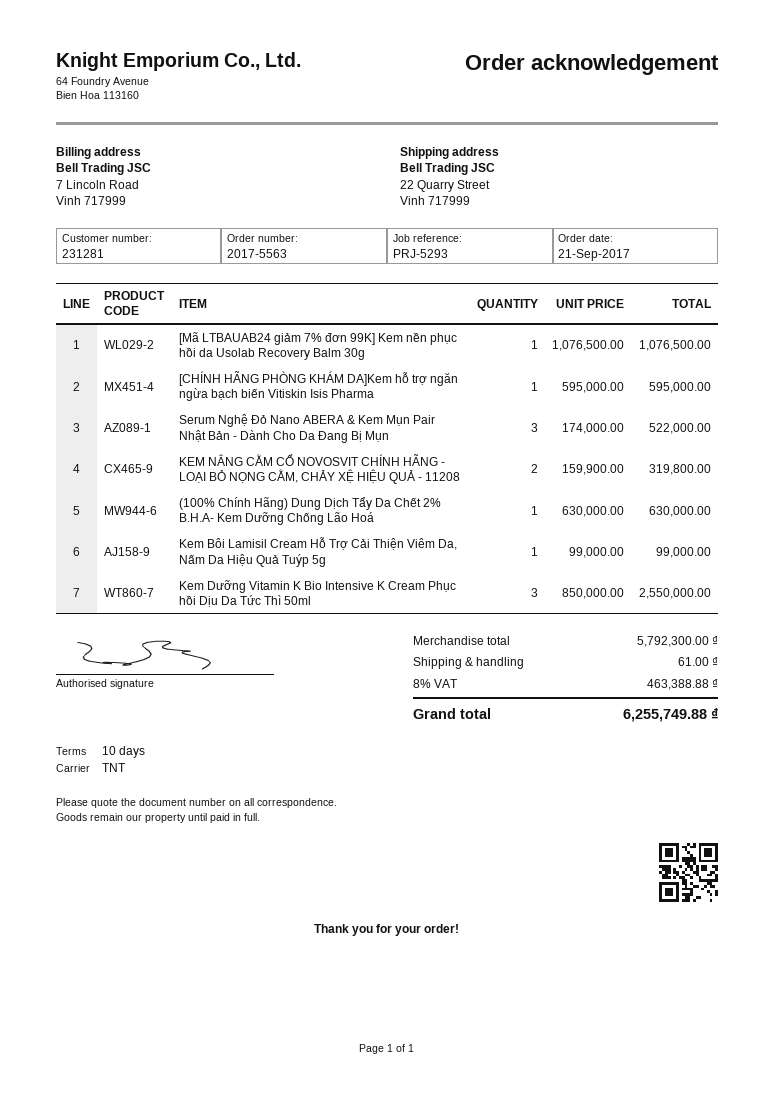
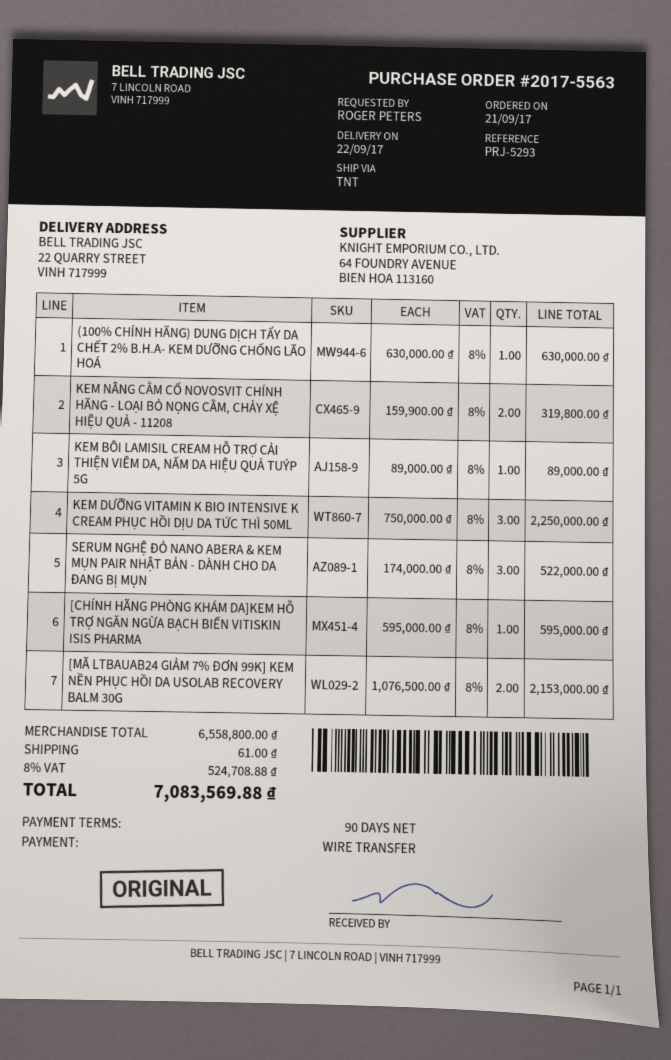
payment terms: 10 days -> 90 days
[Mã LTBAUAB24 giảm 7% đơn 99K] Kem nền phục hồi da Usolab Recovery Balm 30g: 1 x 1076500.00 = 1076500.00 -> 2 x 1076500.00 = 2153000.00
Kem Bôi Lamisil Cream Hỗ Trợ Cải Thiện Viêm Da, Nấm Da Hiệu Quả Tuýp 5g: 1 x 99000.00 = 99000.00 -> 1 x 89000.00 = 89000.00
Kem Dưỡng Vitamin K Bio Intensive K Cream Phục hồi Dịu Da Tức Thì 50ml: 3 x 850000.00 = 2550000.00 -> 3 x 750000.00 = 2250000.00
subtotal: 5792300.00 -> 6558800.00
tax: 8% = 463388.88 -> 8% = 524708.88
total: 6255749.88 -> 7083569.88

